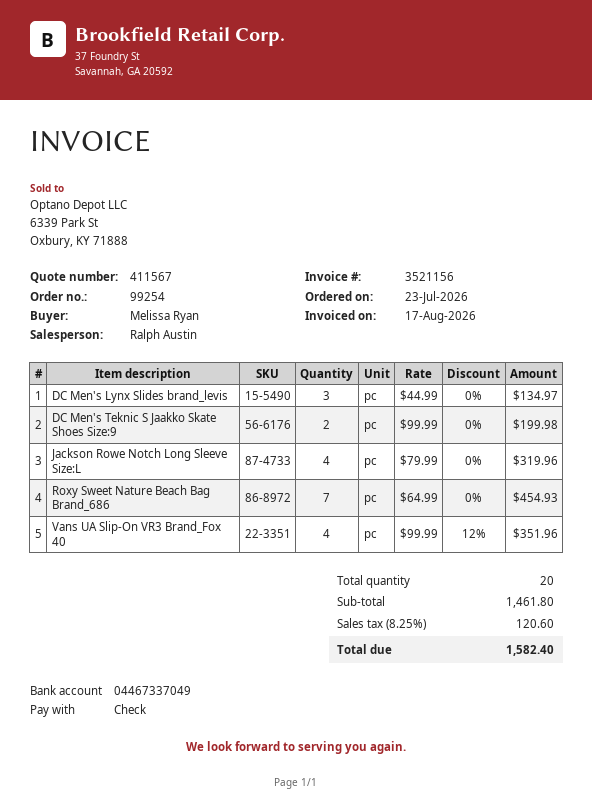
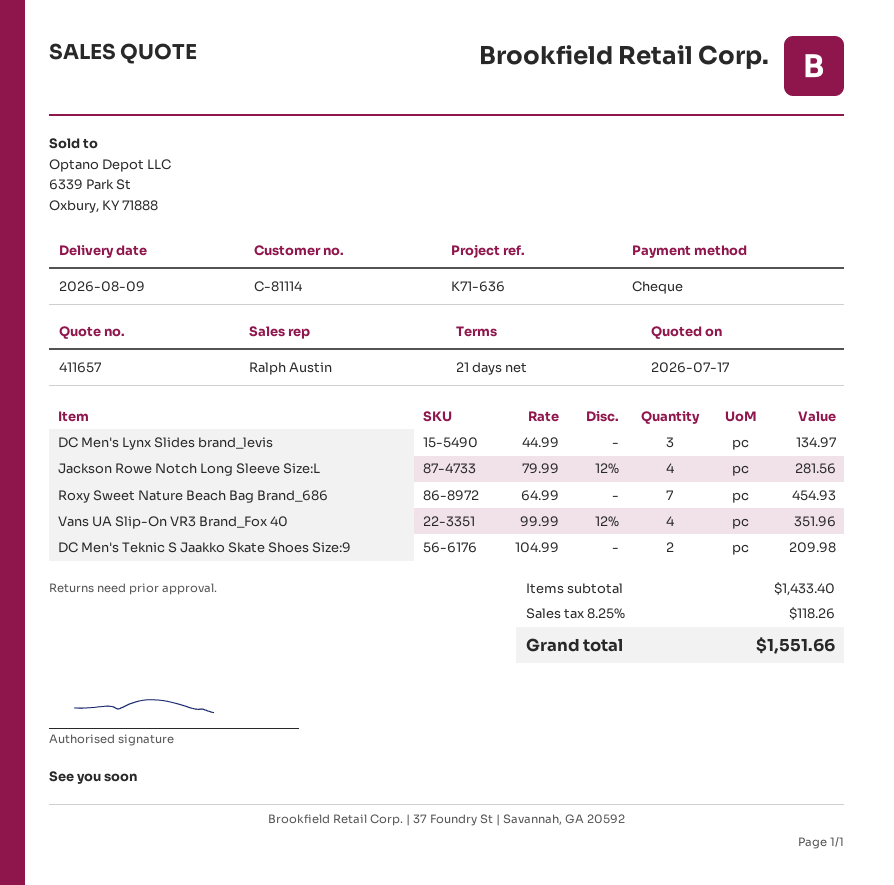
quote number: 411567 -> 411657
DC Men's Teknic S Jaakko Skate Shoes Size:9: 2 x 99.99 = 199.98 -> 2 x 104.99 = 209.98
Jackson Rowe Notch Long Sleeve Size:L: 4 x 79.99 = 319.96 -> 4 x 79.99 - 12% = 281.56
subtotal: 1461.80 -> 1433.40
tax: 8.25% = 120.60 -> 8.25% = 118.26
total: 1582.40 -> 1551.66

